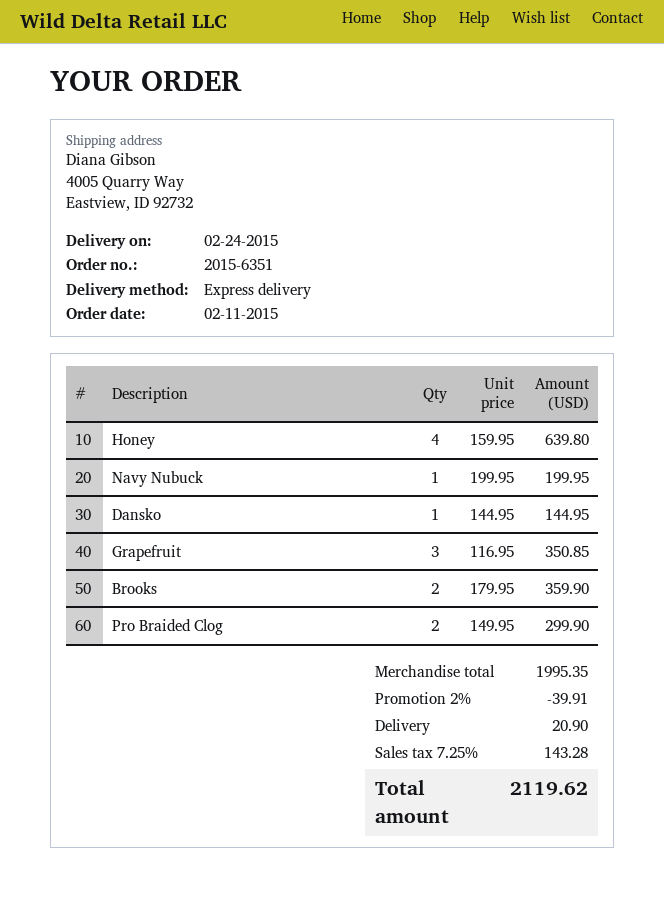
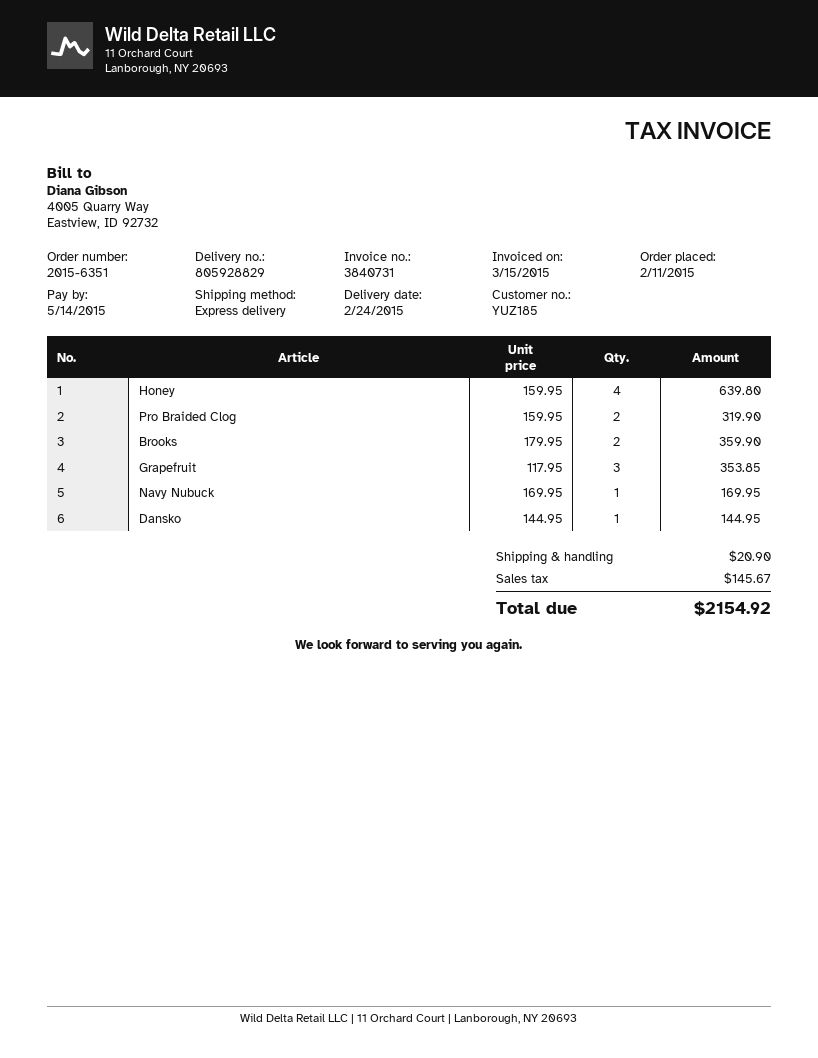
Navy Nubuck: 1 x 199.95 = 199.95 -> 1 x 169.95 = 169.95
Grapefruit: 3 x 116.95 = 350.85 -> 3 x 117.95 = 353.85
Pro Braided Clog: 2 x 149.95 = 299.90 -> 2 x 159.95 = 319.90
discount: 2% = 39.91 -> none
tax: 143.28 -> 145.67
total: 2119.62 -> 2154.92

